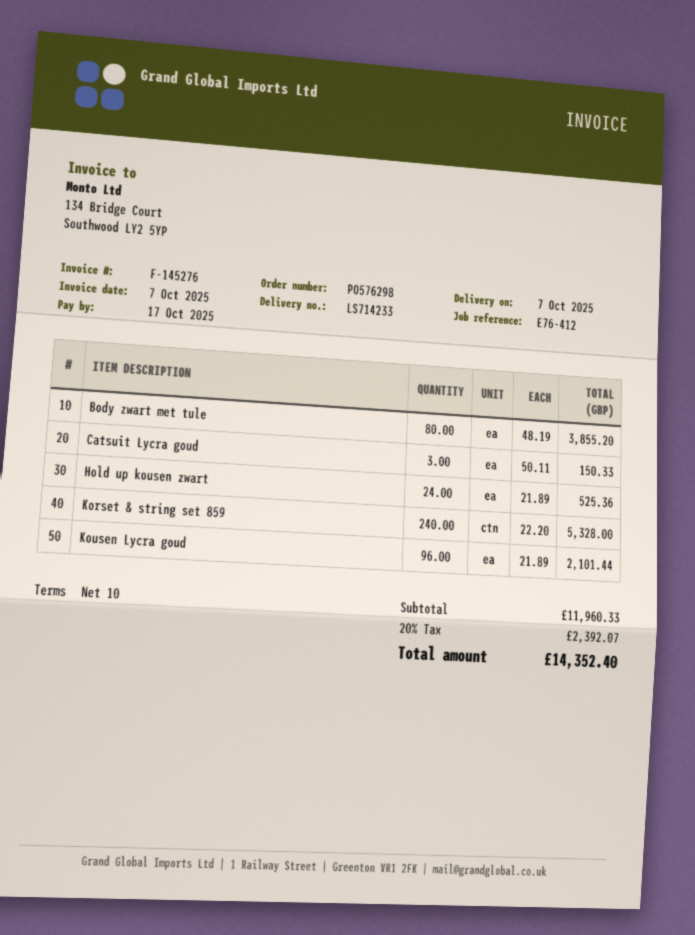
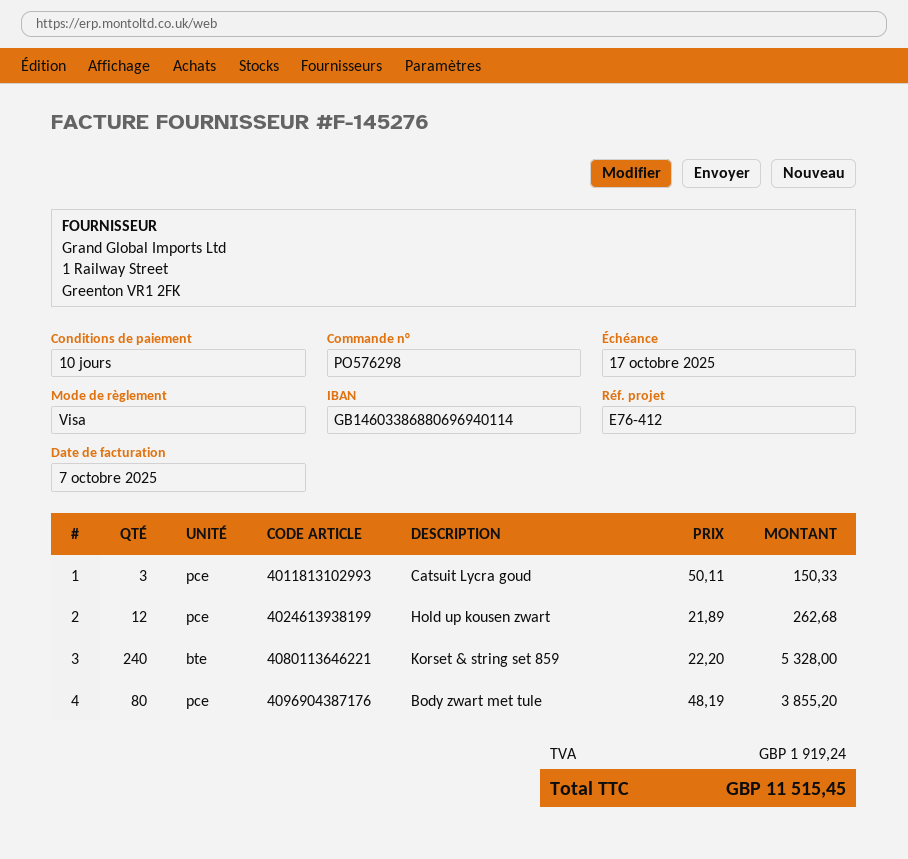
Hold up kousen zwart: 24 x 21.89 = 525.36 -> 12 x 21.89 = 262.68
Kousen Lycra goud: 96 x 21.89 = 2101.44 -> none
tax: 2392.07 -> 1919.24
total: 14352.40 -> 11515.45

